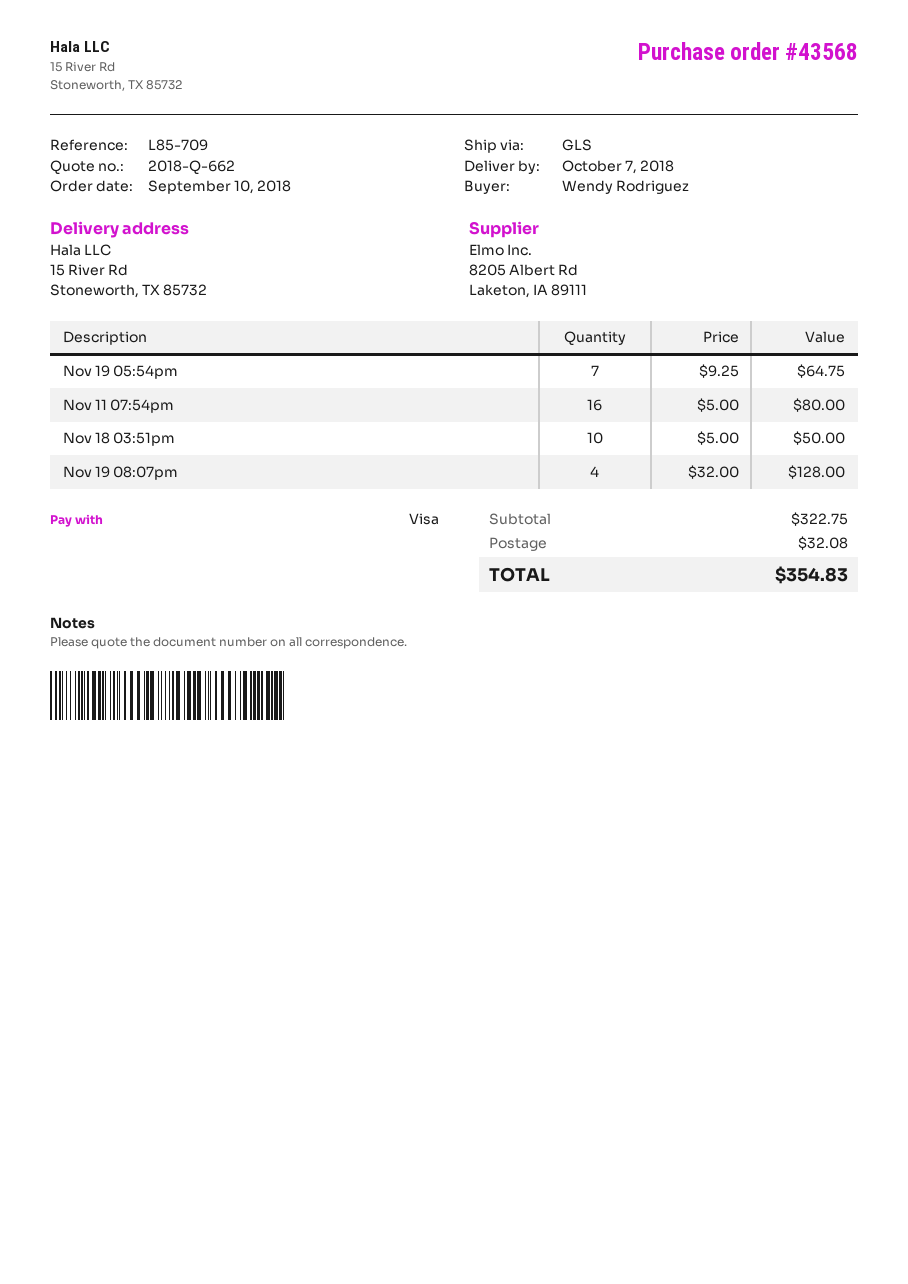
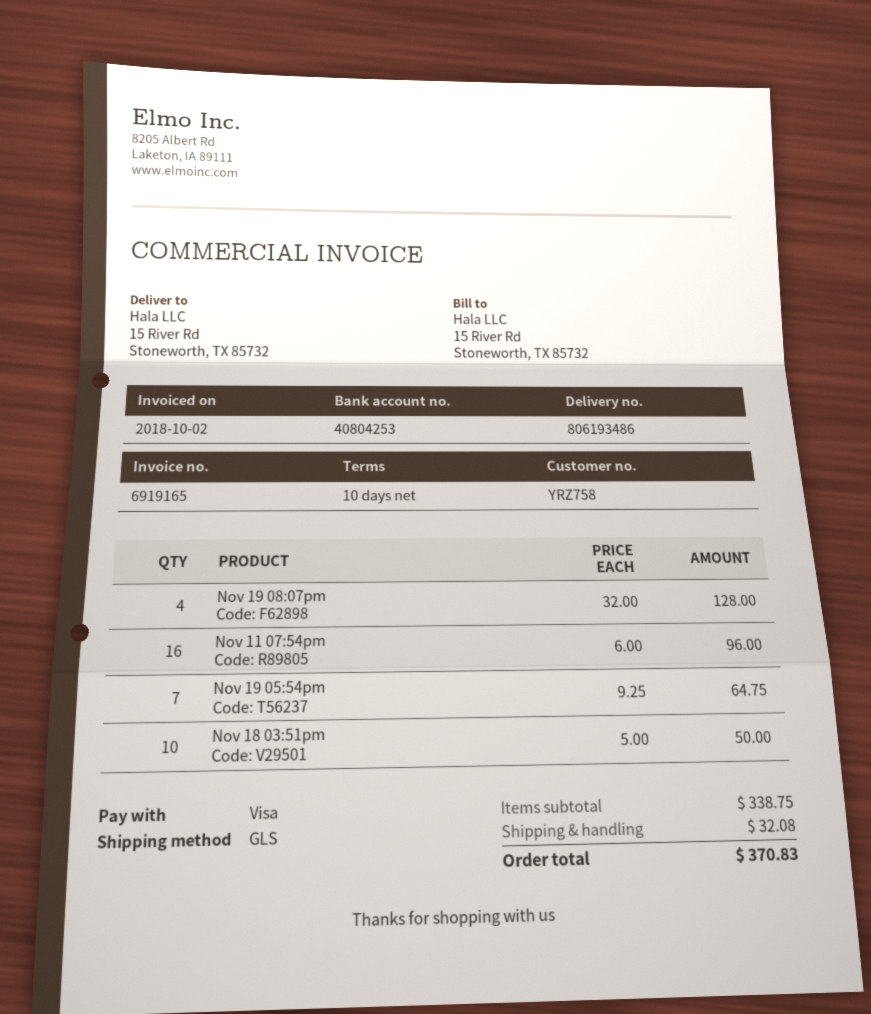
Nov 11 07:54pm: 16 x 5.00 = 80.00 -> 16 x 6.00 = 96.00
subtotal: 322.75 -> 338.75
total: 354.83 -> 370.83

